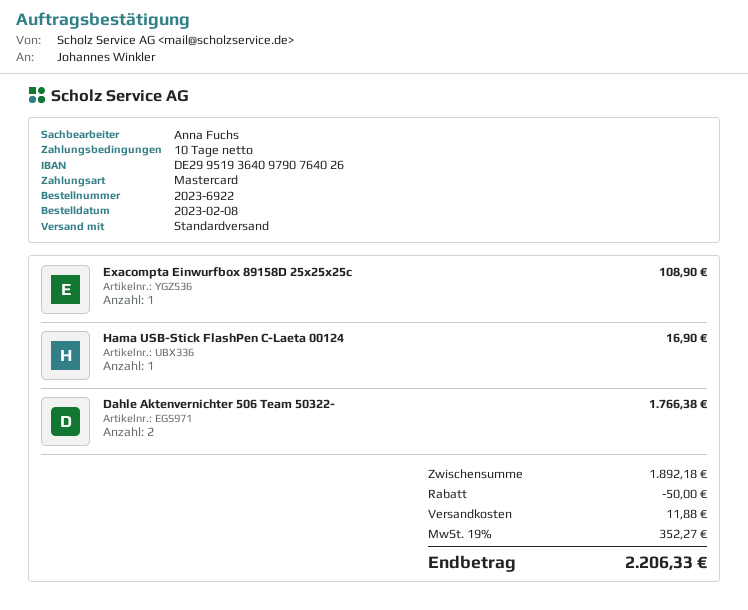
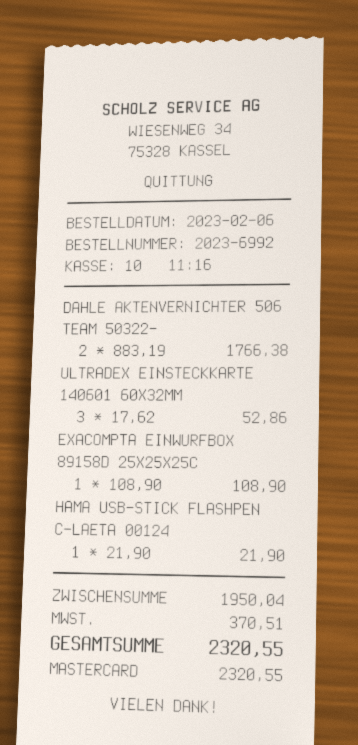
order number: 2023-6922 -> 2023-6992
order date: 2023-02-08 -> 2023-02-06
Hama USB-Stick FlashPen C-Laeta 00124: 1 for 16.90 -> 1 for 21.90
ULTRADEX EINSTECKKARTE 140601 60X32MM: none -> 3 for 52.86
subtotal: 1892.18 -> 1950.04
discount: 50.00 -> none
shipping: 11.88 -> none
tax: 352.27 -> 370.51
total: 2206.33 -> 2320.55

